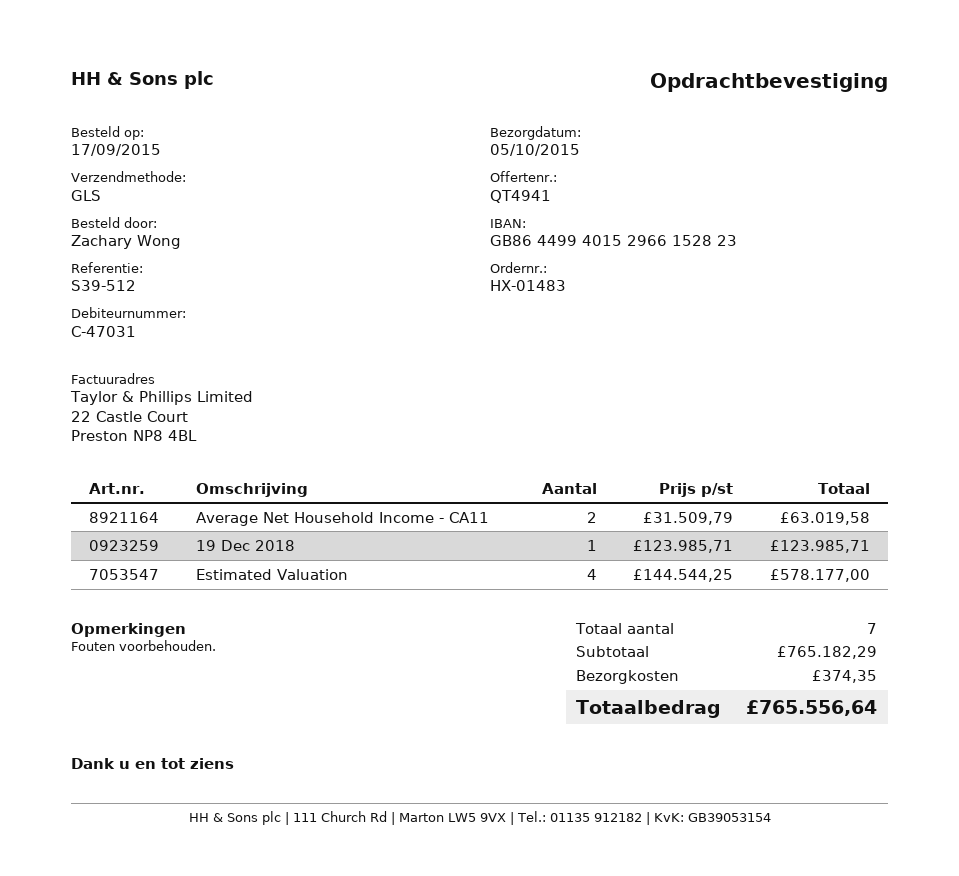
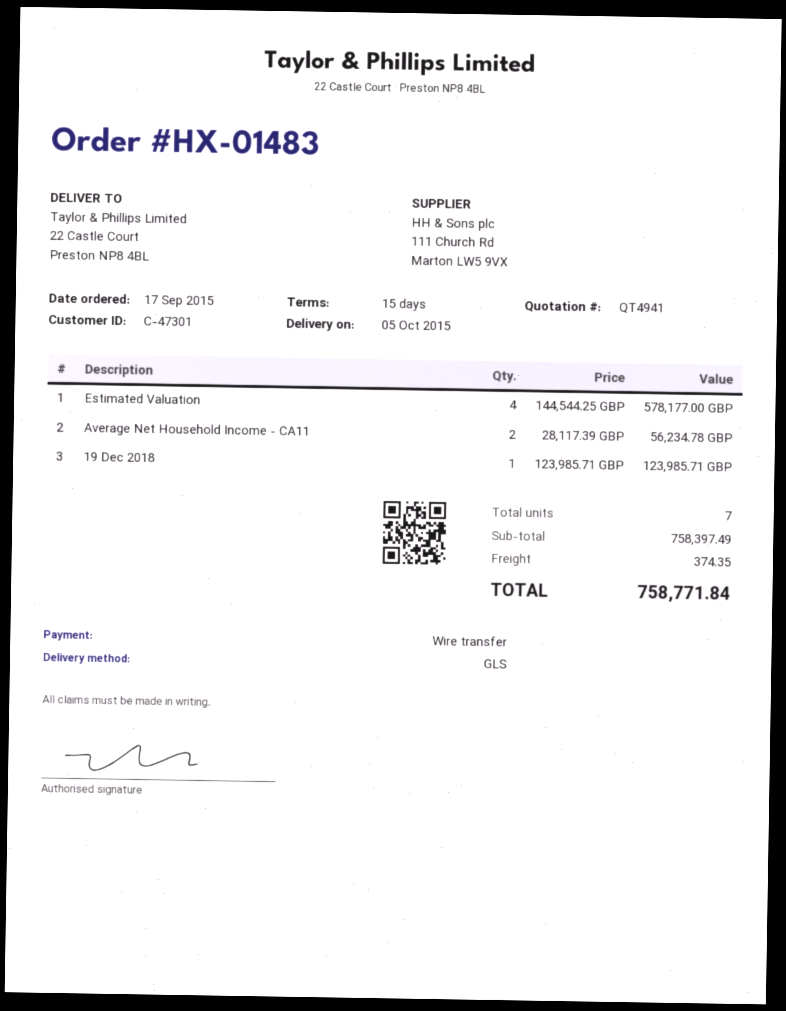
customer number: C-47031 -> C-47301
Average Net Household Income - CA11: 2 x 31509.79 = 63019.58 -> 2 x 28117.39 = 56234.78
subtotal: 765182.29 -> 758397.49
total: 765556.64 -> 758771.84

